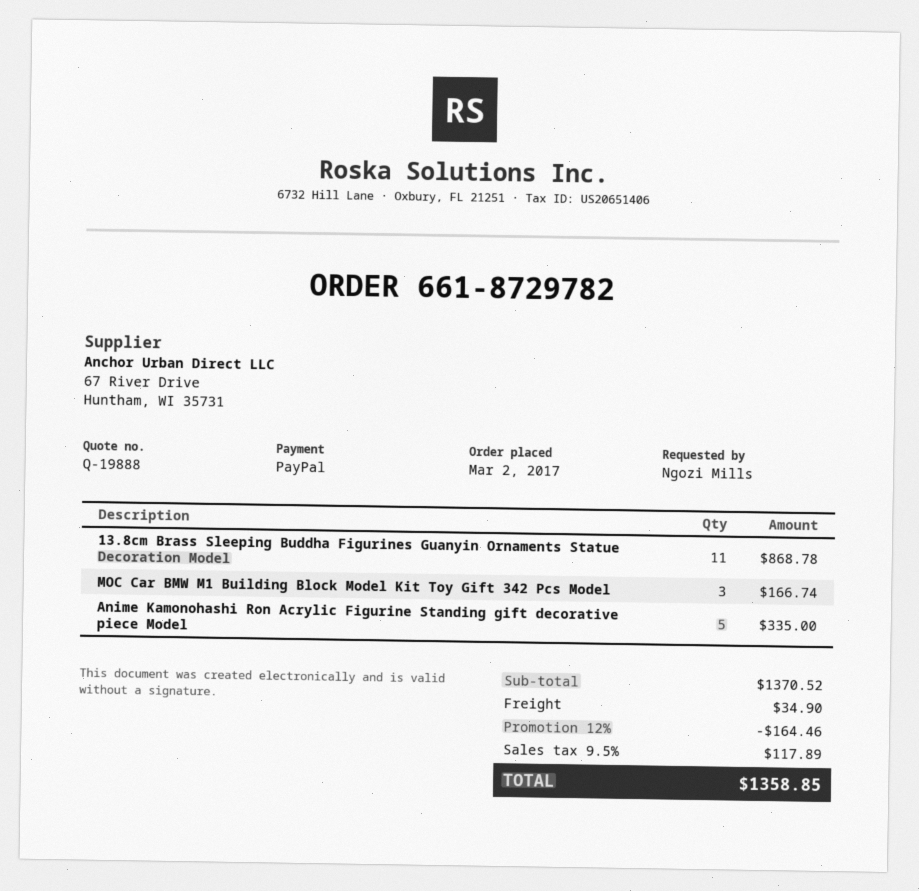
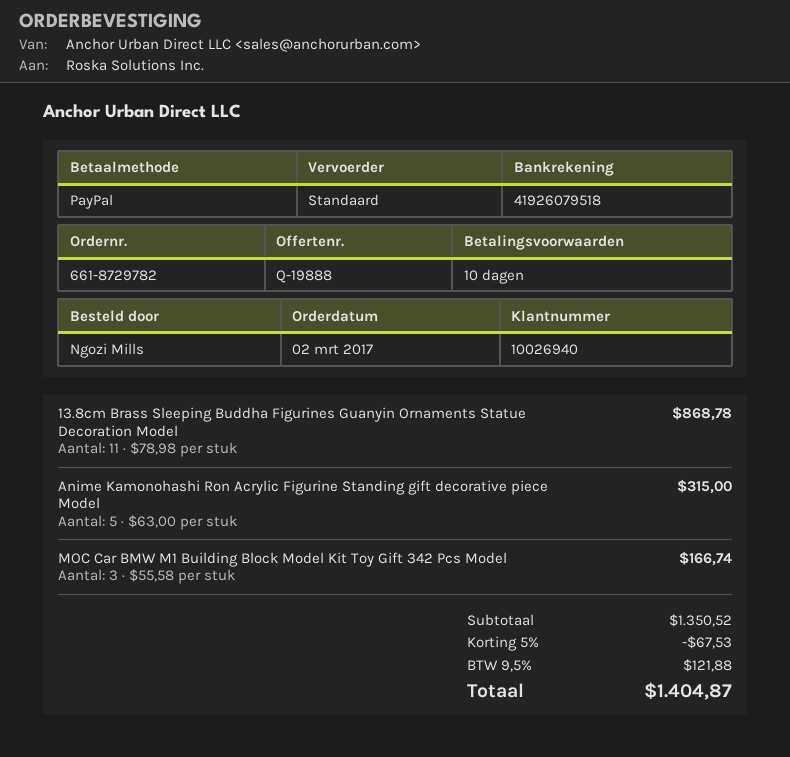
Anime Kamonohashi Ron Acrylic Figurine Standing gift decorative piece Model: 5 for 335.00 -> 5 for 315.00
subtotal: 1370.52 -> 1350.52
discount: 12% = 164.46 -> 5% = 67.53
shipping: 34.90 -> none
tax: 9.5% = 117.89 -> 9.5% = 121.88
total: 1358.85 -> 1404.87

